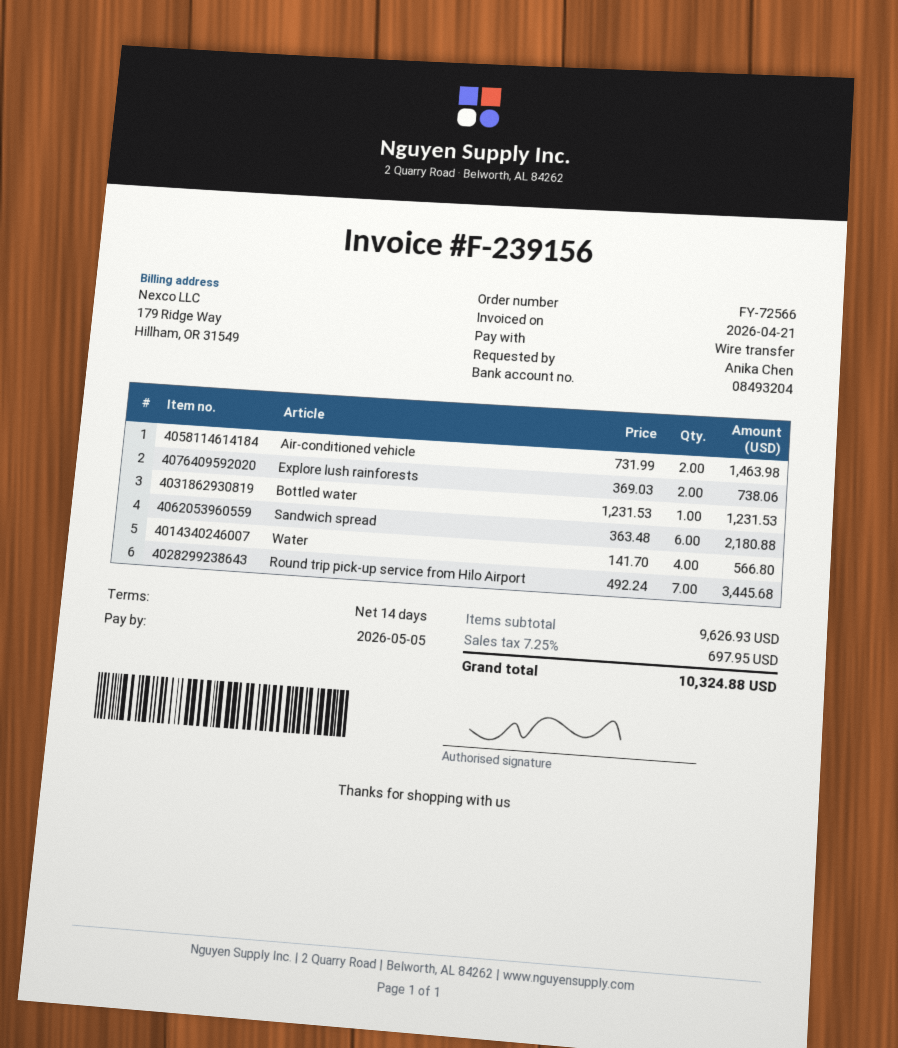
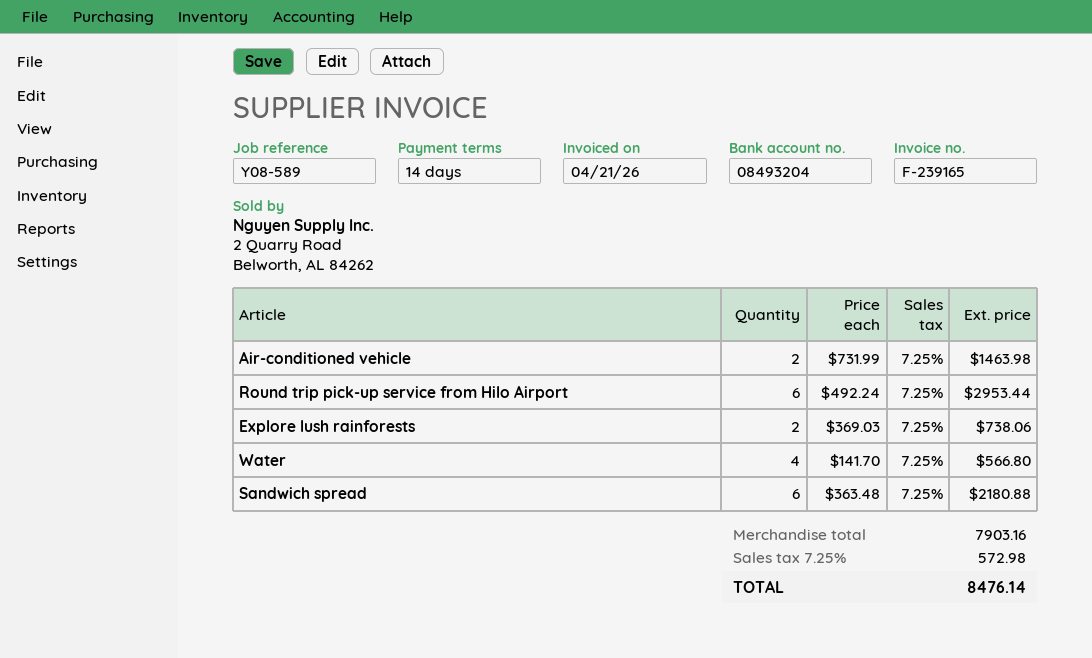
invoice number: F-239156 -> F-239165
Bottled water: 1 x 1231.53 = 1231.53 -> none
Round trip pick-up service from Hilo Airport: 7 x 492.24 = 3445.68 -> 6 x 492.24 = 2953.44
subtotal: 9626.93 -> 7903.16
tax: 7.25% = 697.95 -> 7.25% = 572.98
total: 10324.88 -> 8476.14

